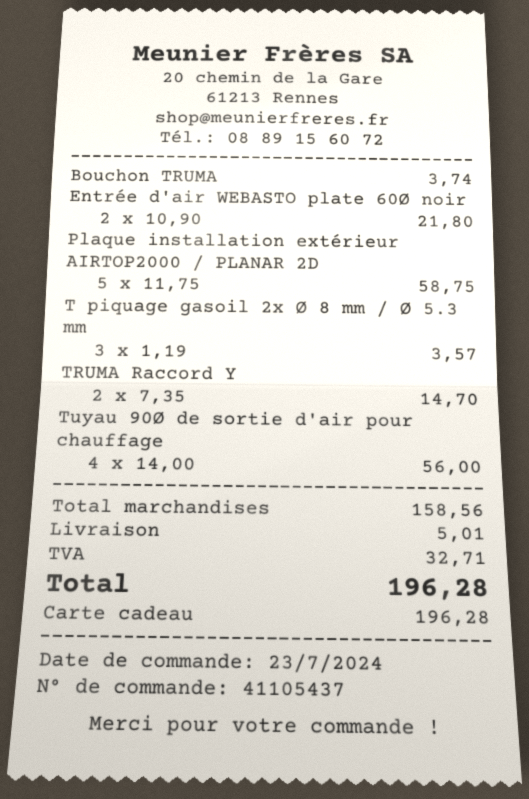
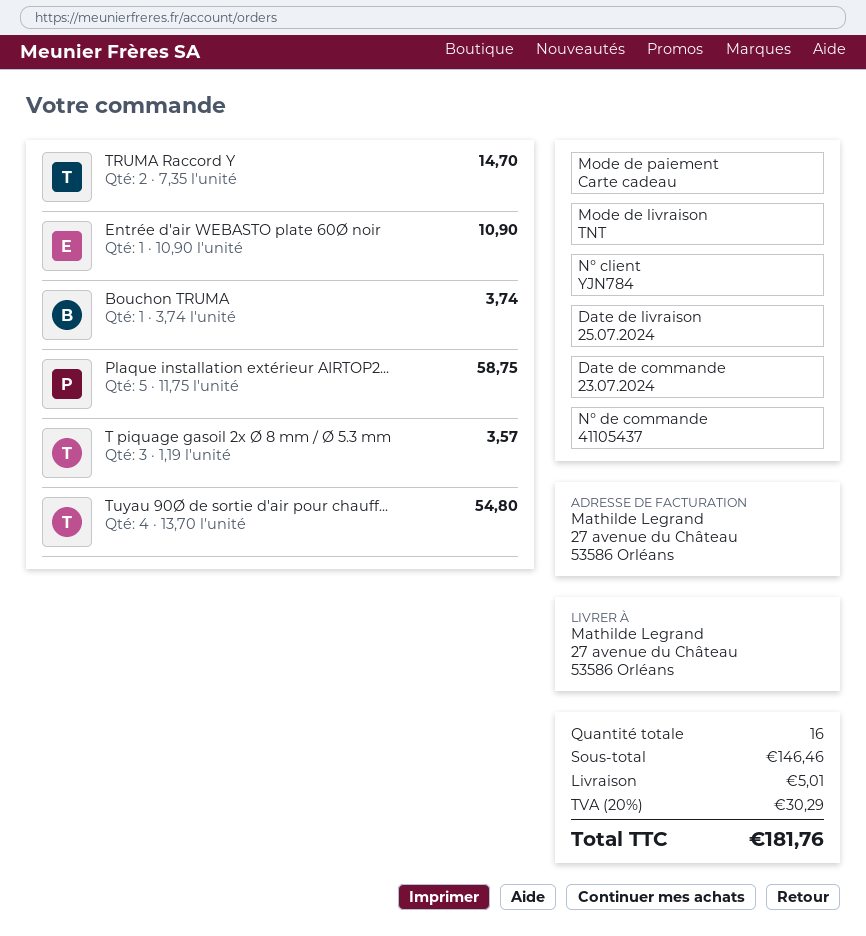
Entrée d'air WEBASTO plate 60Ø noir: 2 x 10.90 = 21.80 -> 1 x 10.90 = 10.90
Tuyau 90Ø de sortie d'air pour chauffage: 4 x 14.00 = 56.00 -> 4 x 13.70 = 54.80
subtotal: 158.56 -> 146.46
tax: 32.71 -> 30.29
total: 196.28 -> 181.76

